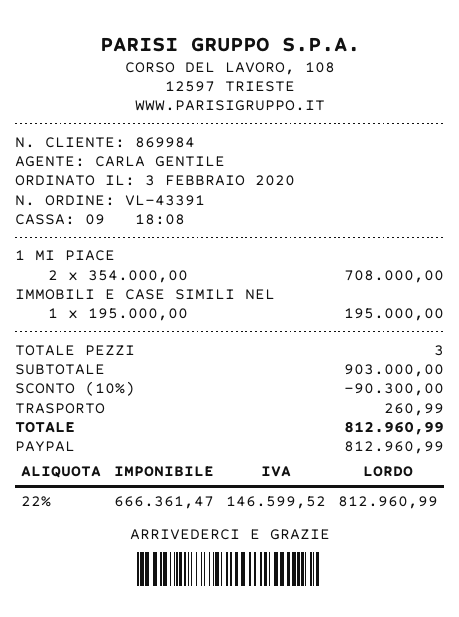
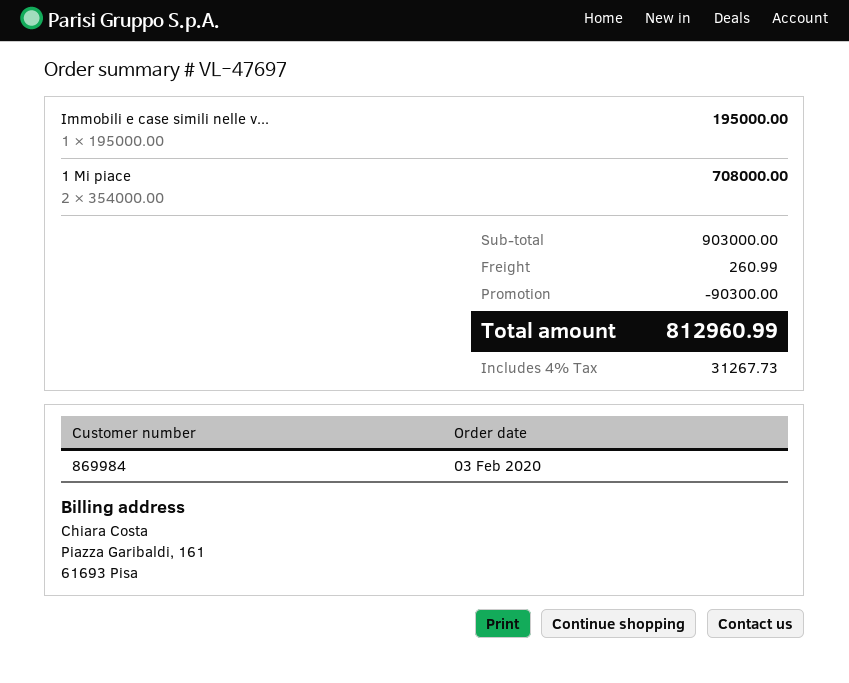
order number: VL-43391 -> VL-47697
tax: 22% = 146599.52 -> 4% = 31267.73

